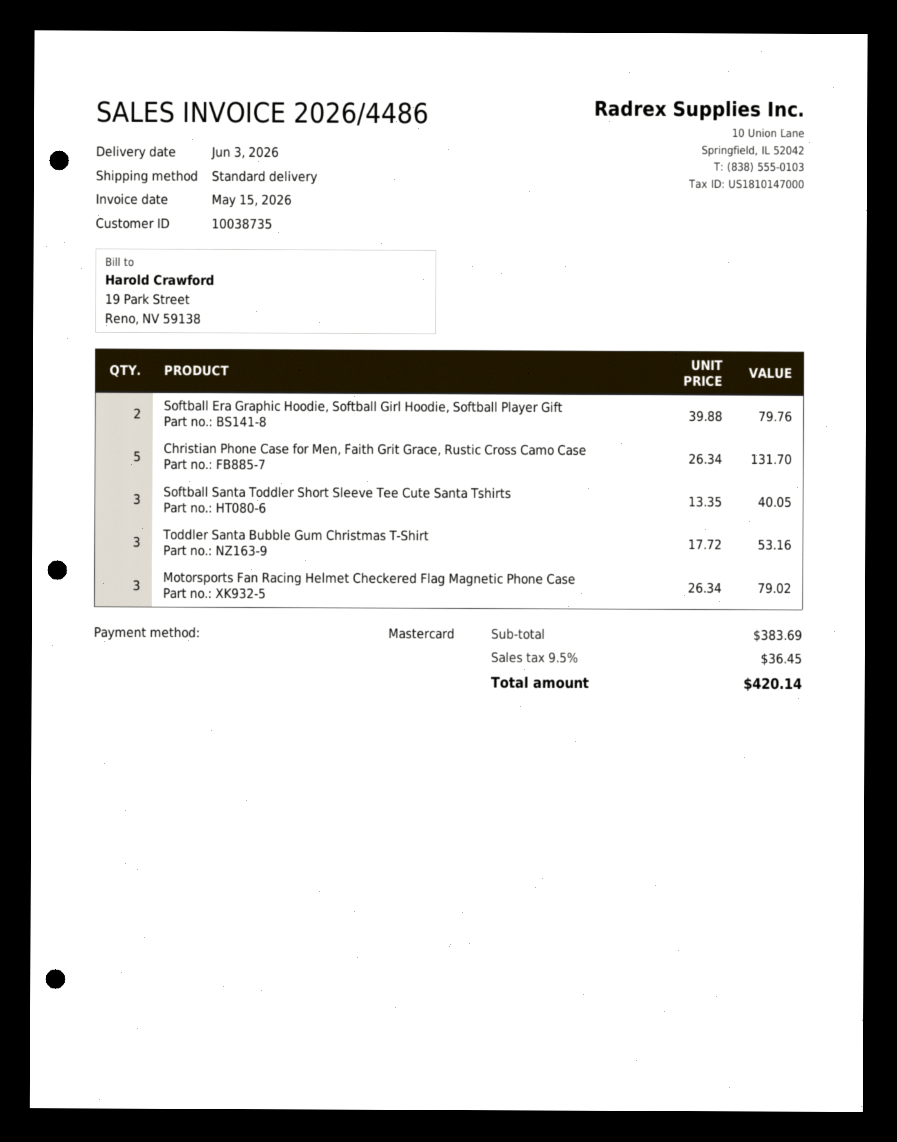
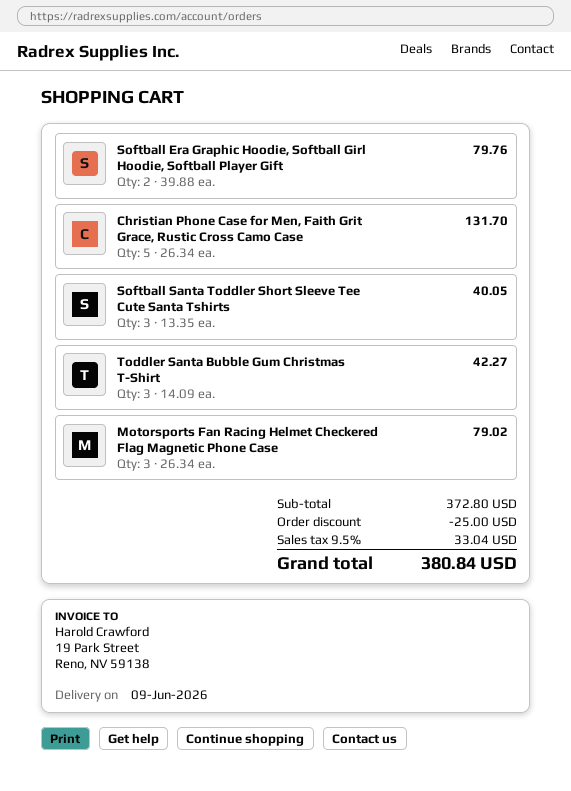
delivery date: 2026-06-03 -> 2026-06-09
Toddler Santa Bubble Gum Christmas T-Shirt: 3 x 17.72 = 53.16 -> 3 x 14.09 = 42.27
subtotal: 383.69 -> 372.80
discount: none -> 25.00
tax: 9.5% = 36.45 -> 9.5% = 33.04
total: 420.14 -> 380.84

